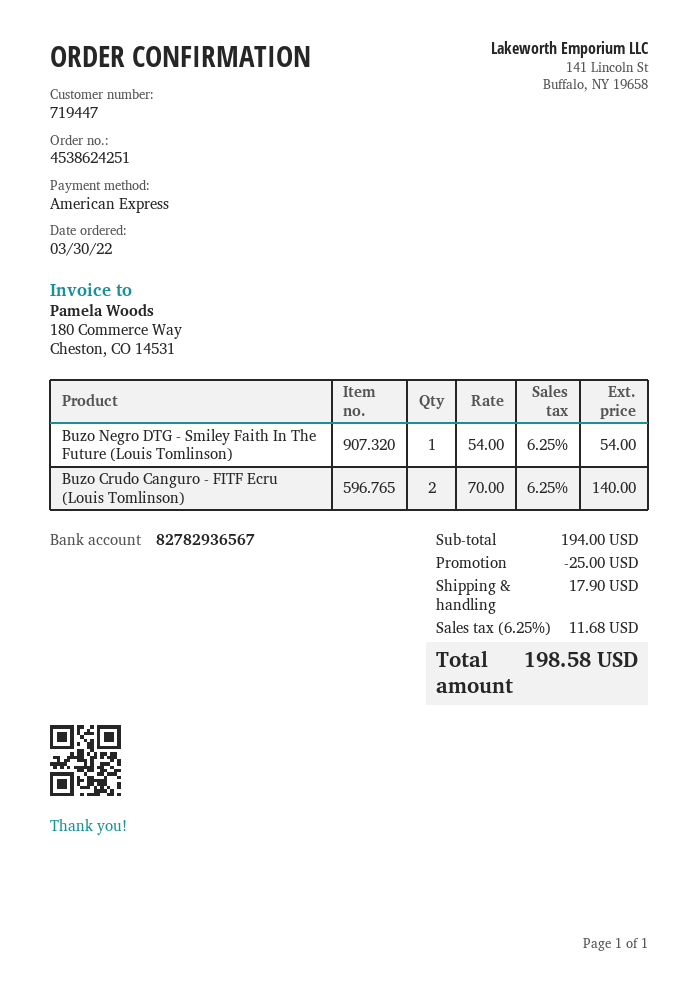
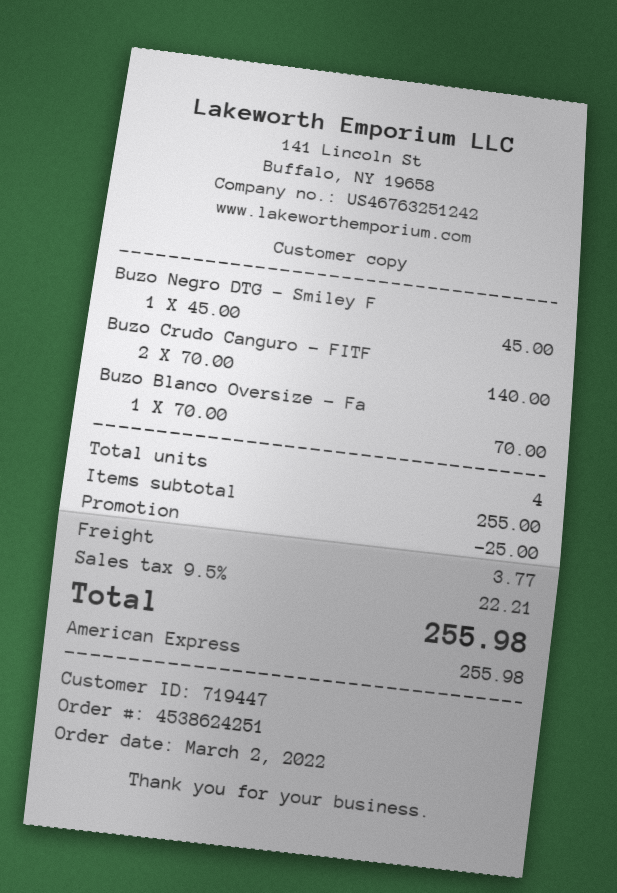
order date: 2022-03-30 -> 2022-03-02
Buzo Negro DTG - Smiley Faith In The Future (Louis Tomlinson): 1 x 54.00 = 54.00 -> 1 x 45.00 = 45.00
Buzo Blanco Oversize - Fa: none -> 1 x 70.00 = 70.00
subtotal: 194.00 -> 255.00
shipping: 17.90 -> 3.77
tax: 6.25% = 11.68 -> 9.5% = 22.21
total: 198.58 -> 255.98

